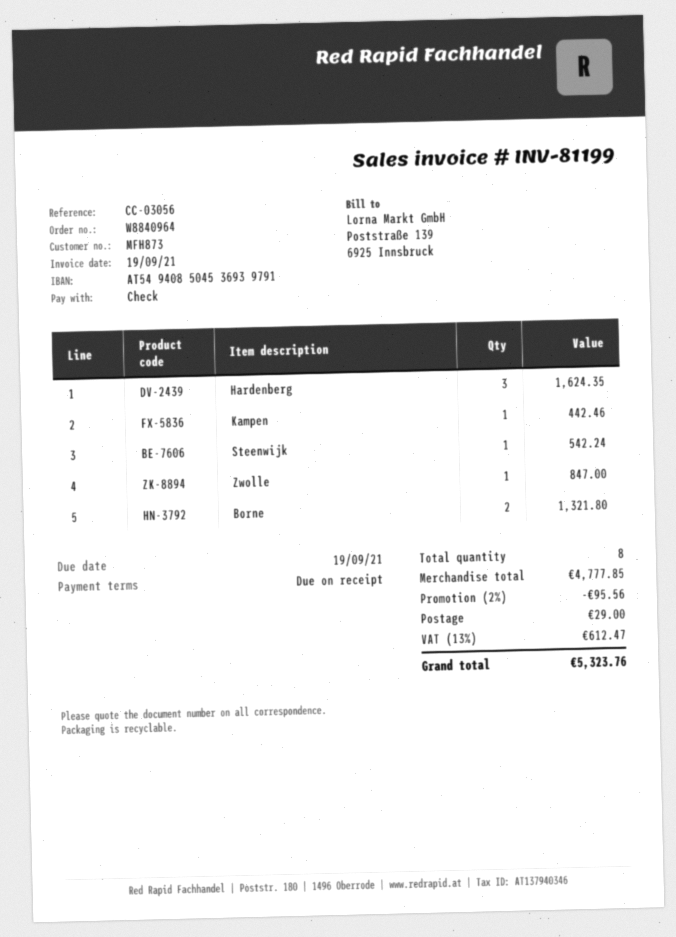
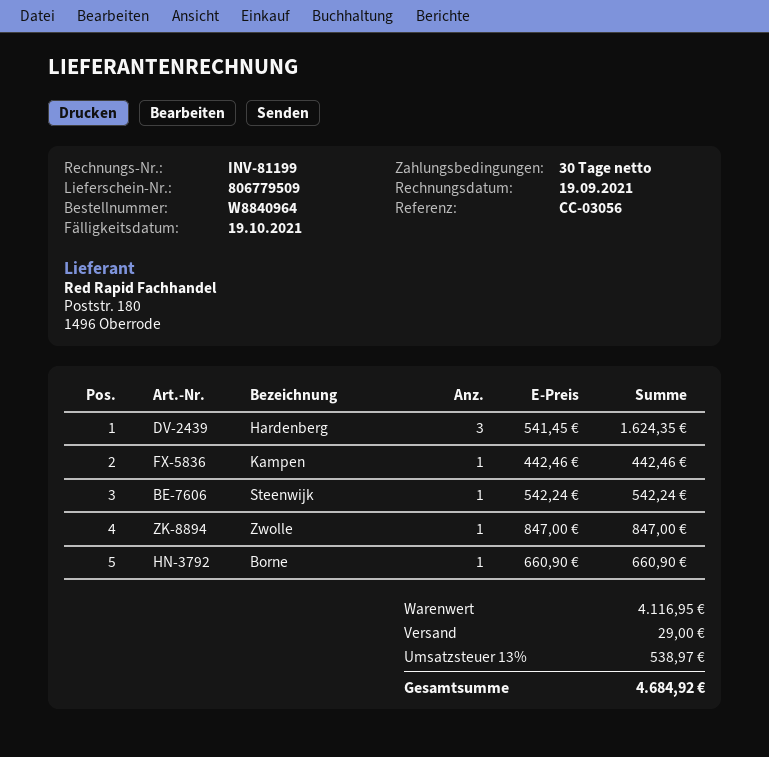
payment terms: on receipt -> 30 days
due date: 2021-09-19 -> 2021-10-19
Borne: 2 for 1321.80 -> 1 for 660.90
subtotal: 4777.85 -> 4116.95
discount: 2% = 95.56 -> none
tax: 13% = 612.47 -> 13% = 538.97
total: 5323.76 -> 4684.92

